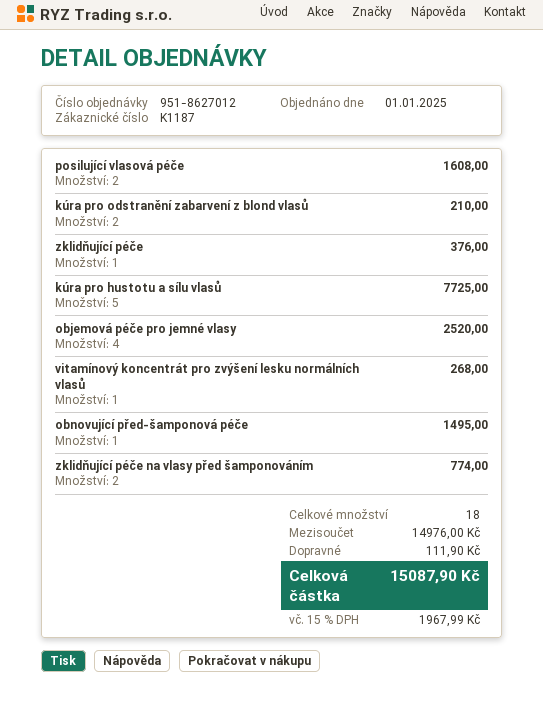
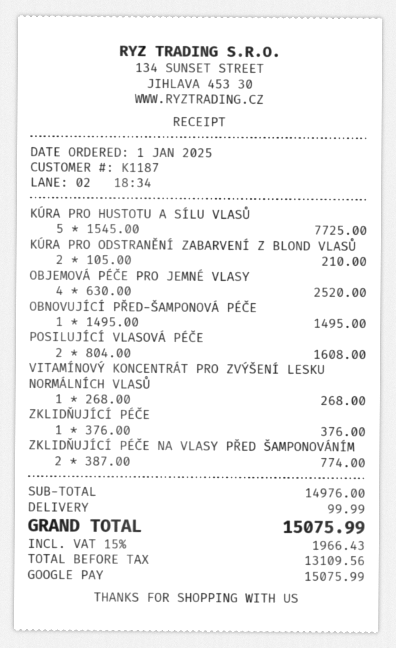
shipping: 111.90 -> 99.99
tax: 15% = 1967.99 -> 15% = 1966.43
total: 15087.90 -> 15075.99

